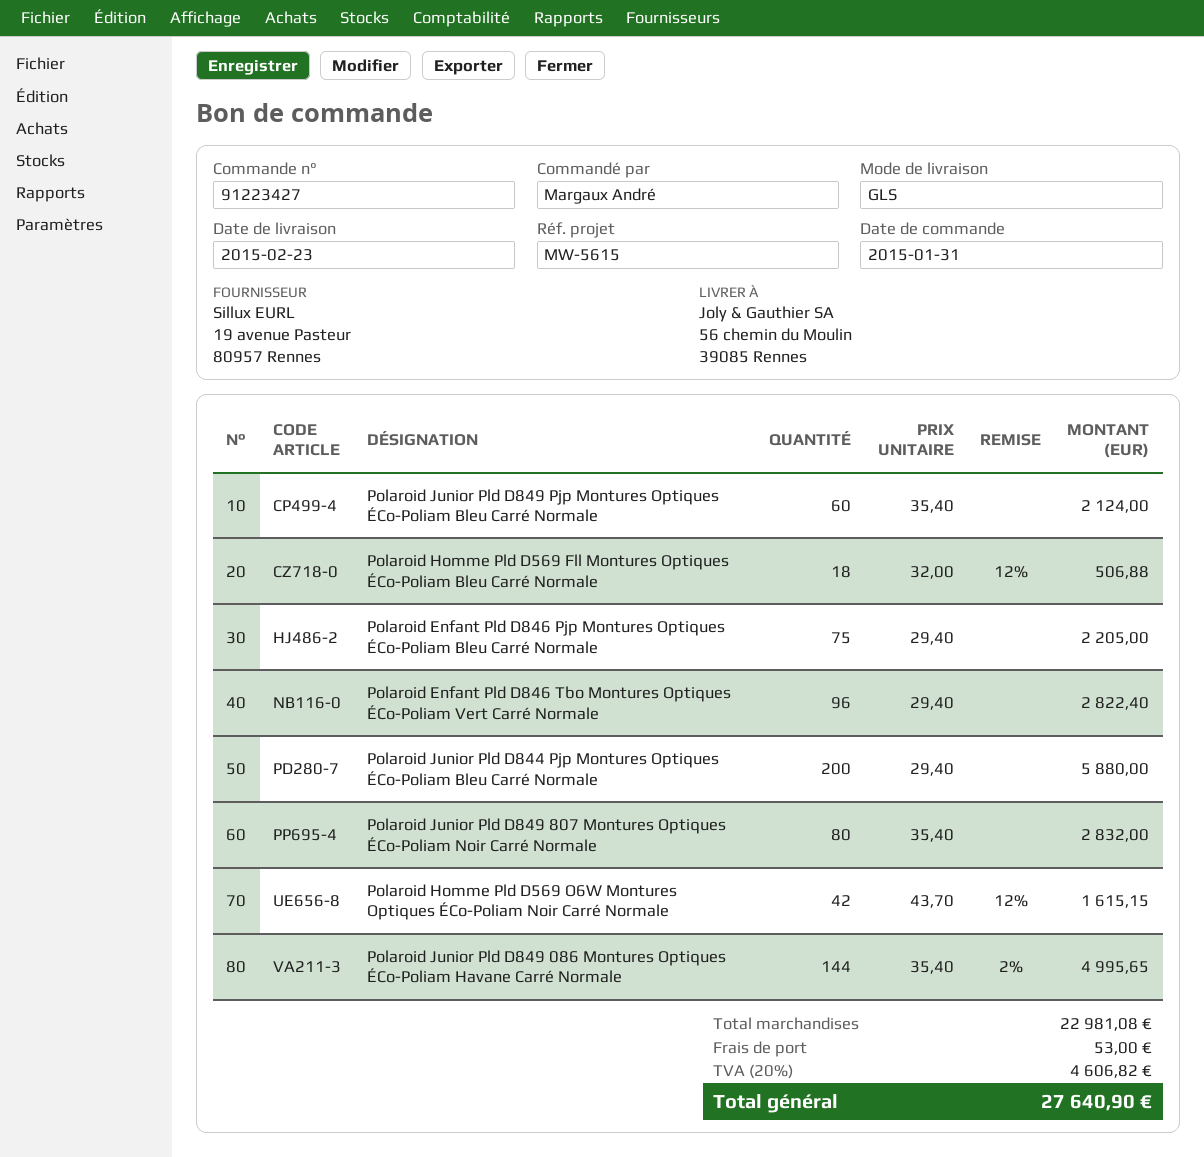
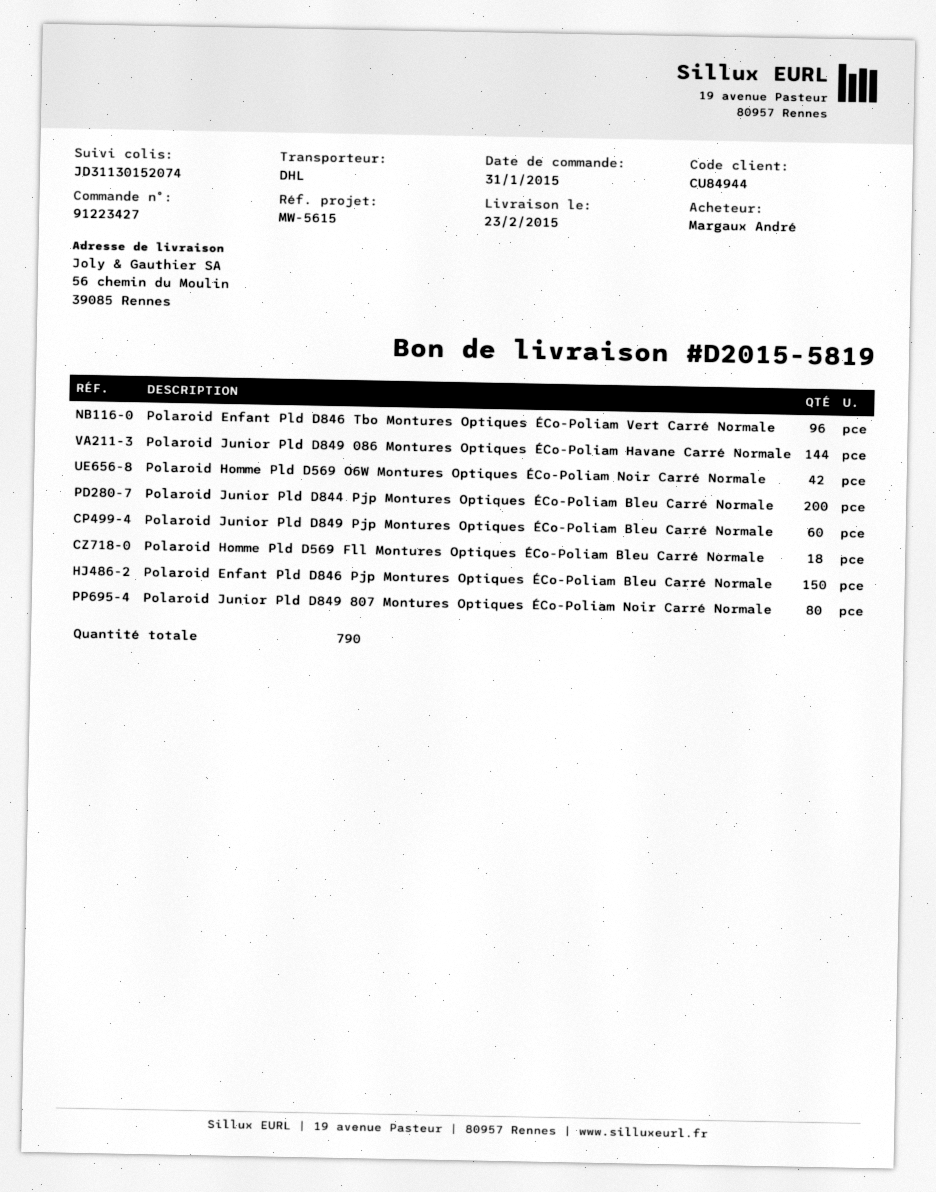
shipping method: GLS -> DHL
Polaroid Enfant Pld D846 Pjp Montures Optiques ÉCo-Poliam Bleu Carré Normale: 75 -> 150

